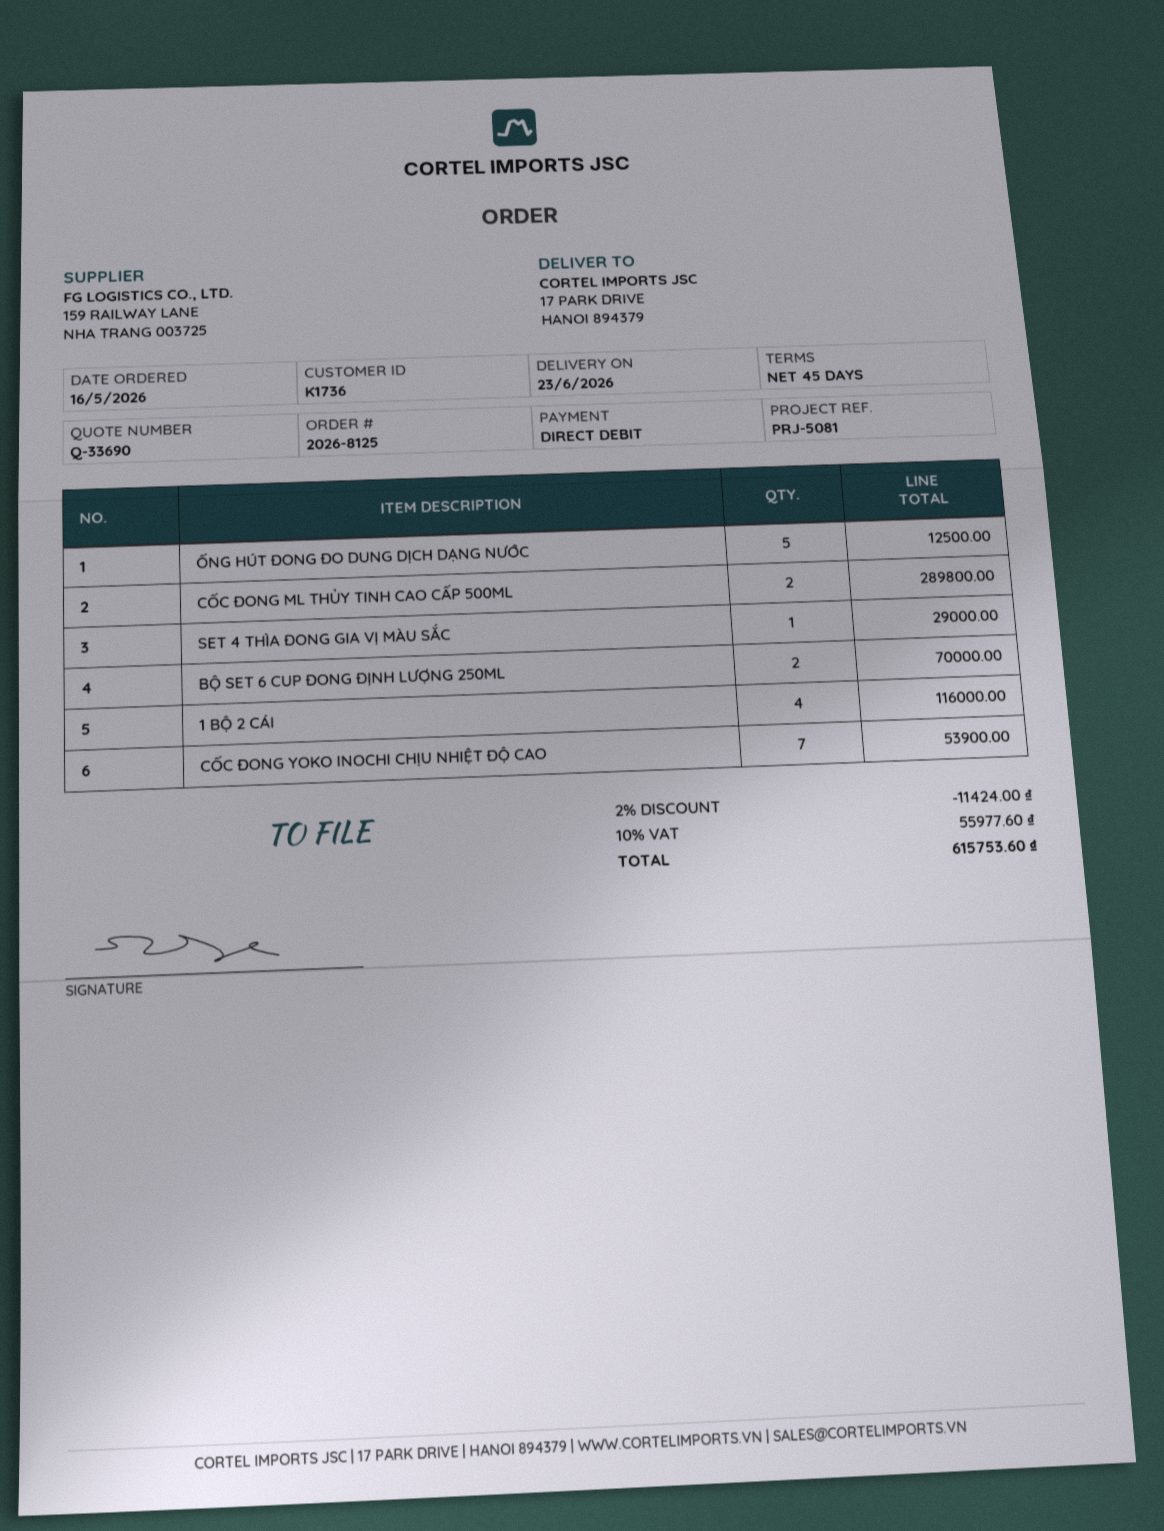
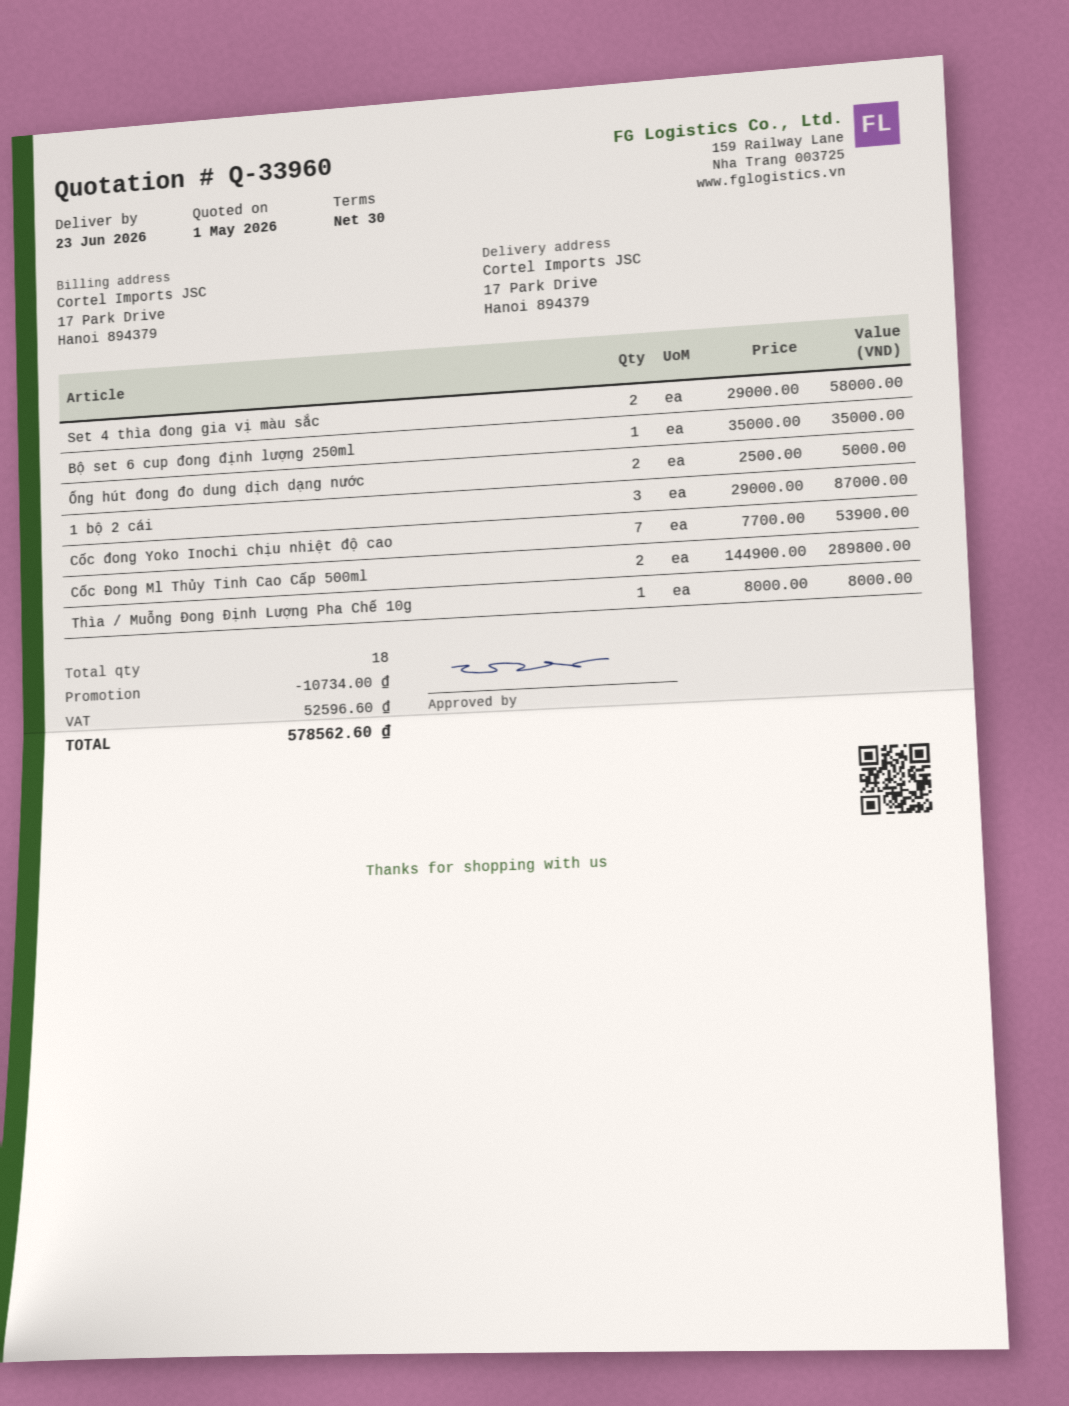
quote number: Q-33690 -> Q-33960
payment terms: 45 days -> 30 days
ỐNG HÚT ĐONG ĐO DUNG DỊCH DẠNG NƯỚC: 5 for 12500.00 -> 2 for 5000.00
SET 4 THÌA ĐONG GIA VỊ MÀU SẮC: 1 for 29000.00 -> 2 for 58000.00
BỘ SET 6 CUP ĐONG ĐỊNH LƯỢNG 250ML: 2 for 70000.00 -> 1 for 35000.00
1 BỘ 2 CÁI: 4 for 116000.00 -> 3 for 87000.00
Thìa / Muỗng Đong Định Lượng Pha Chế 10g: none -> 1 for 8000.00
discount: 11424.00 -> 10734.00
tax: 55977.60 -> 52596.60
total: 615753.60 -> 578562.60

